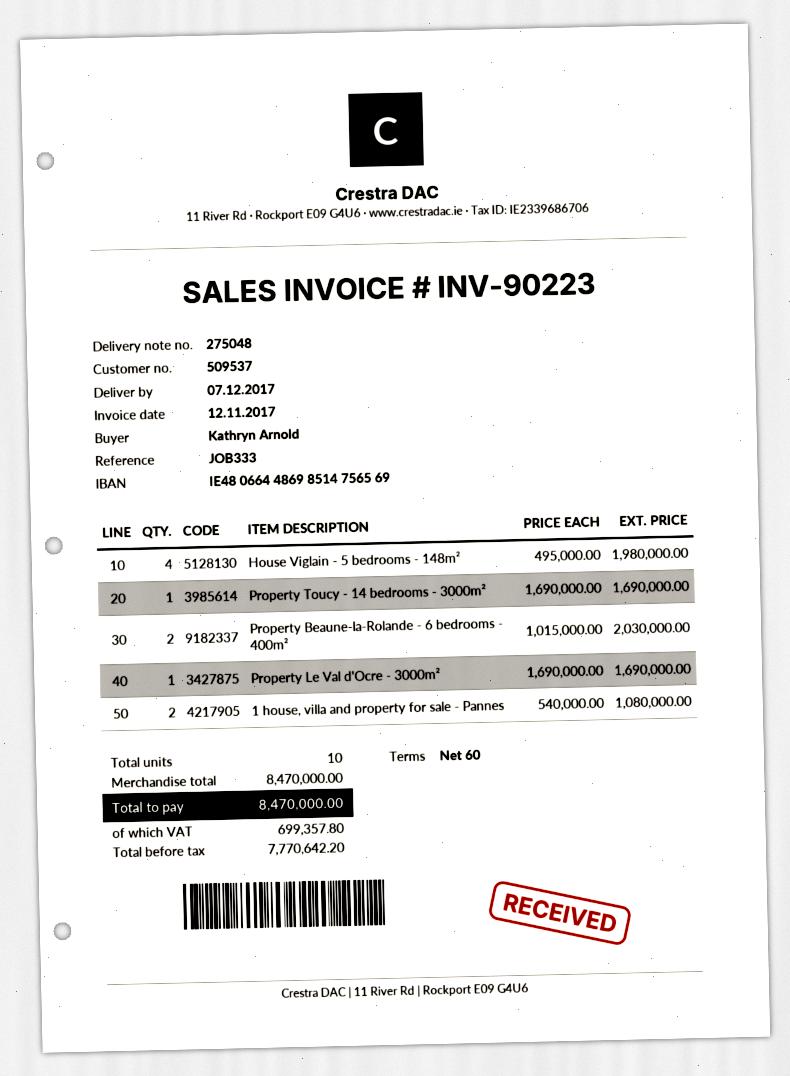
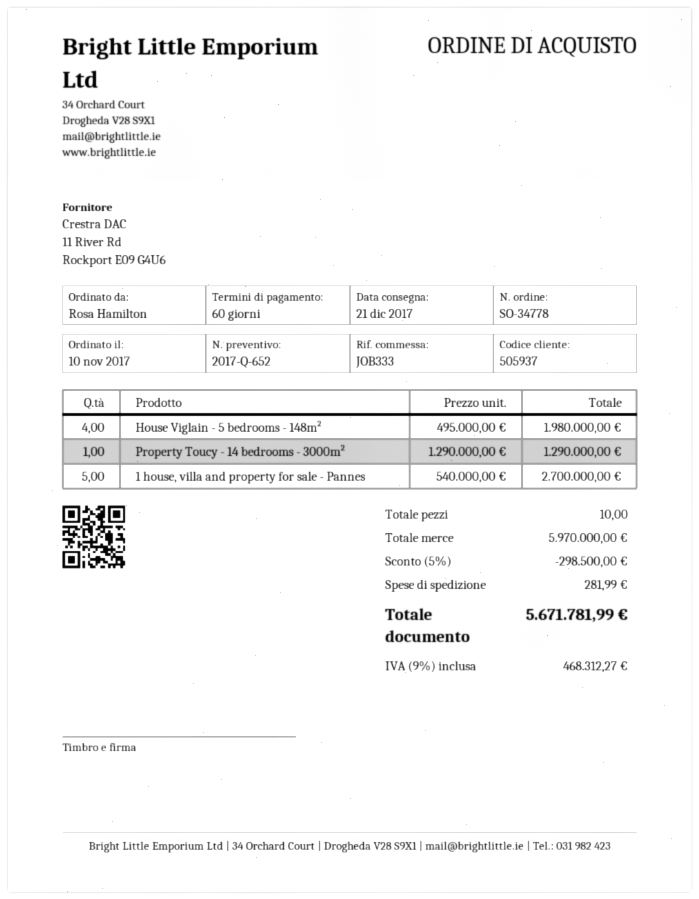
delivery date: 2017-12-07 -> 2017-12-21
customer number: 509537 -> 505937
ordered by: Kathryn Arnold -> Rosa Hamilton
Property Toucy - 14 bedrooms - 3000m²: 1 x 1690000.00 = 1690000.00 -> 1 x 1290000.00 = 1290000.00
Property Beaune-la-Rolande - 6 bedrooms - 400m²: 2 x 1015000.00 = 2030000.00 -> none
Property Le Val d'Ocre - 3000m²: 1 x 1690000.00 = 1690000.00 -> none
1 house, villa and property for sale - Pannes: 2 x 540000.00 = 1080000.00 -> 5 x 540000.00 = 2700000.00
subtotal: 8470000.00 -> 5970000.00
discount: none -> 5% = 298500.00
shipping: none -> 281.99
tax: 699357.80 -> 468312.27
total: 8470000.00 -> 5671781.99

